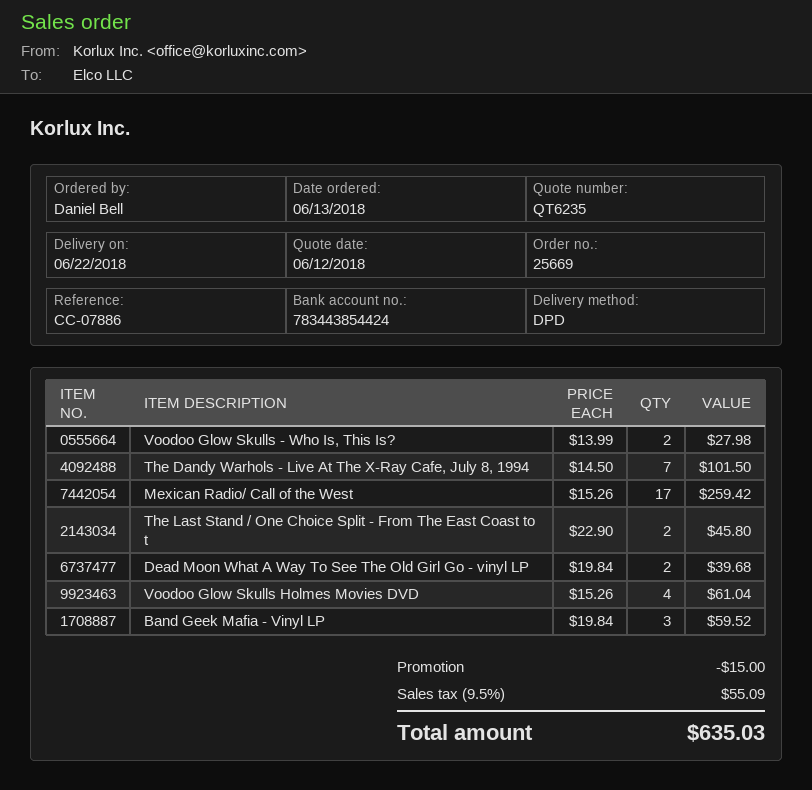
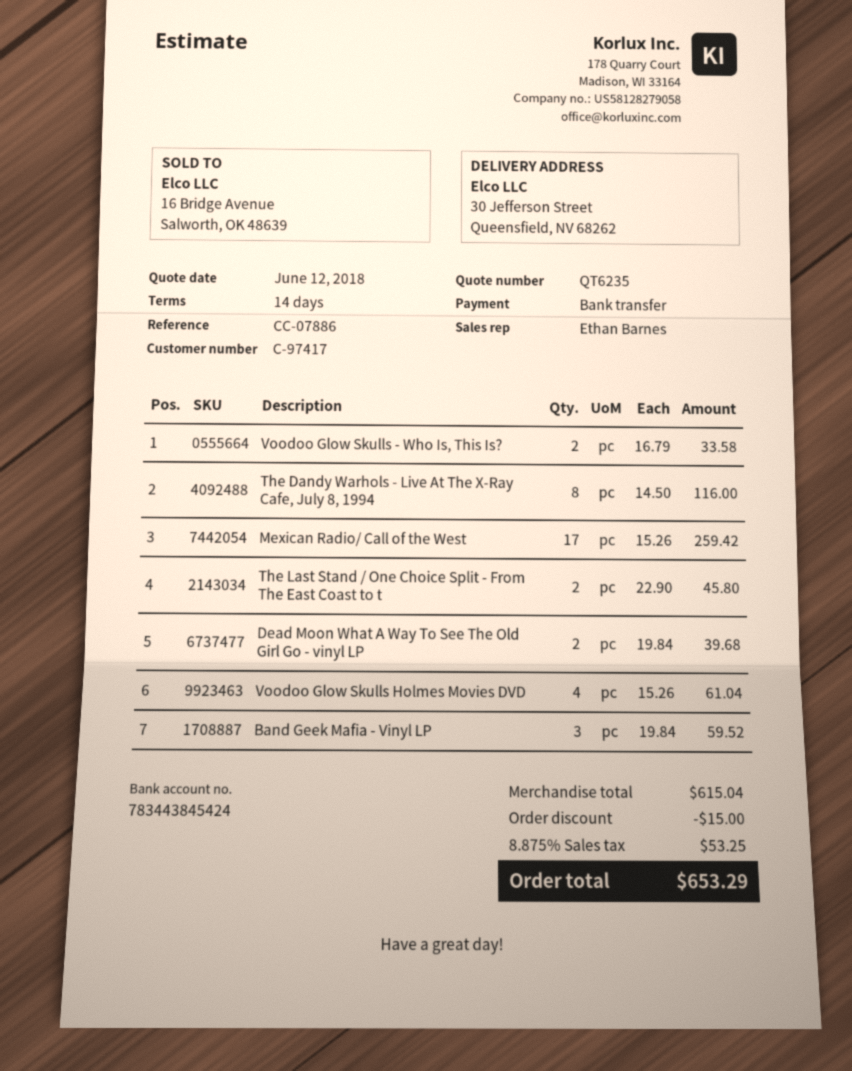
bank account: 783443854424 -> 783443845424
Voodoo Glow Skulls - Who Is, This Is?: 2 x 13.99 = 27.98 -> 2 x 16.79 = 33.58
The Dandy Warhols - Live At The X-Ray Cafe, July 8, 1994: 7 x 14.50 = 101.50 -> 8 x 14.50 = 116.00
tax: 9.5% = 55.09 -> 8.875% = 53.25
total: 635.03 -> 653.29

